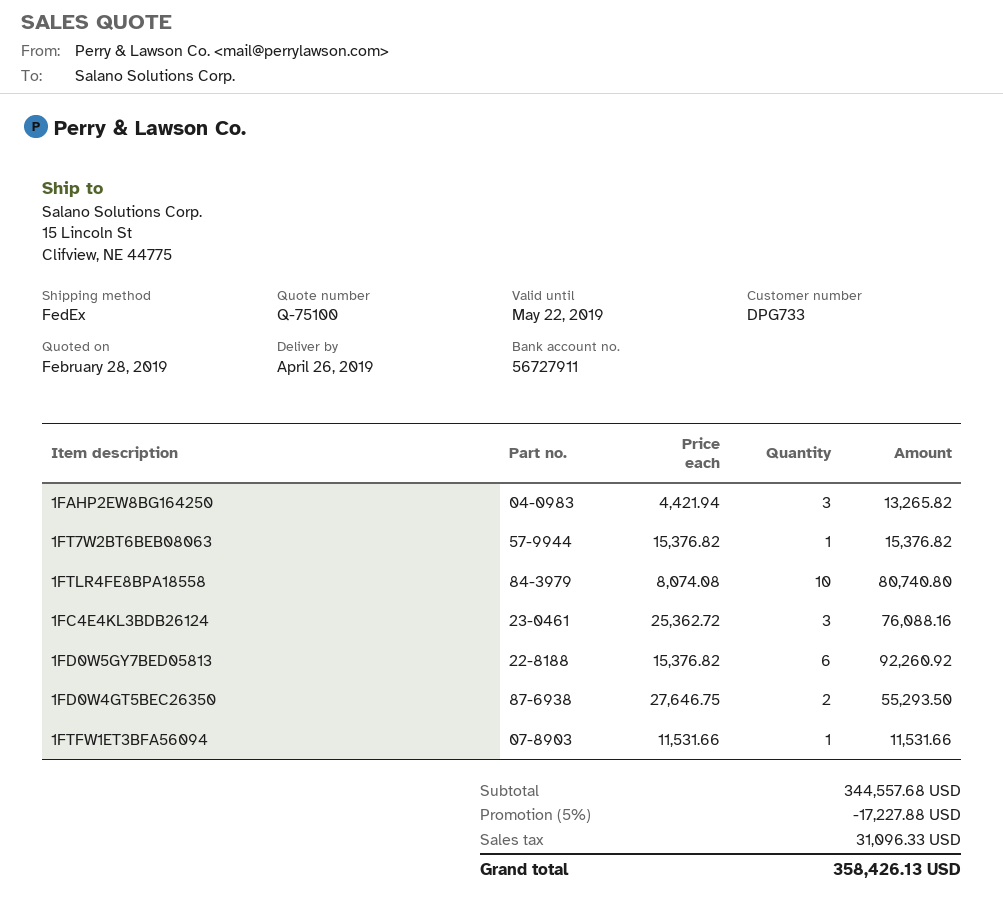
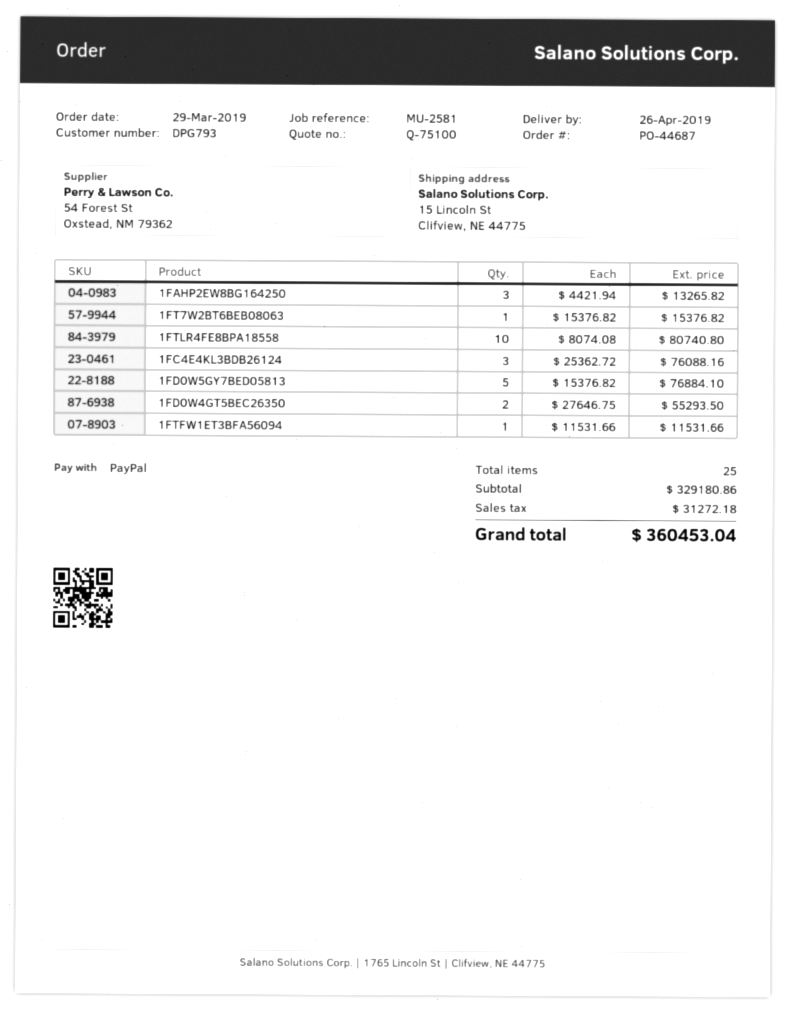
customer number: DPG733 -> DPG793
1FD0W5GY7BED05813: 6 x 15376.82 = 92260.92 -> 5 x 15376.82 = 76884.10
subtotal: 344557.68 -> 329180.86
discount: 5% = 17227.88 -> none
tax: 31096.33 -> 31272.18
total: 358426.13 -> 360453.04

